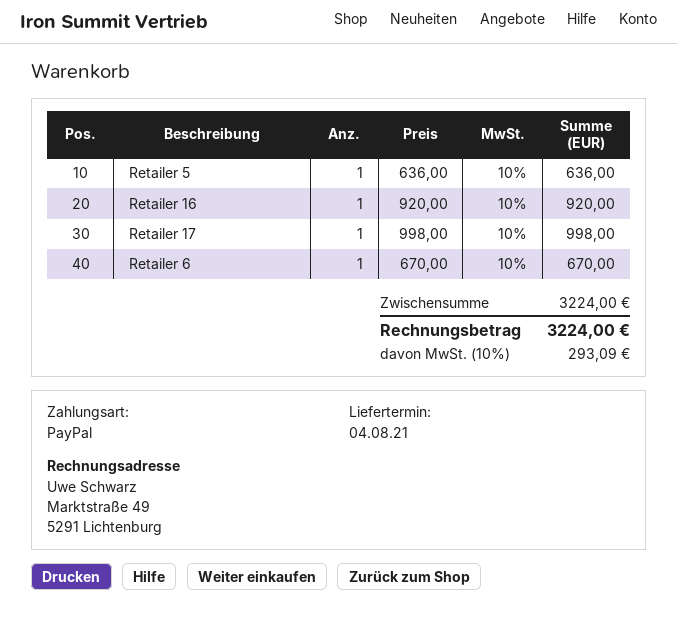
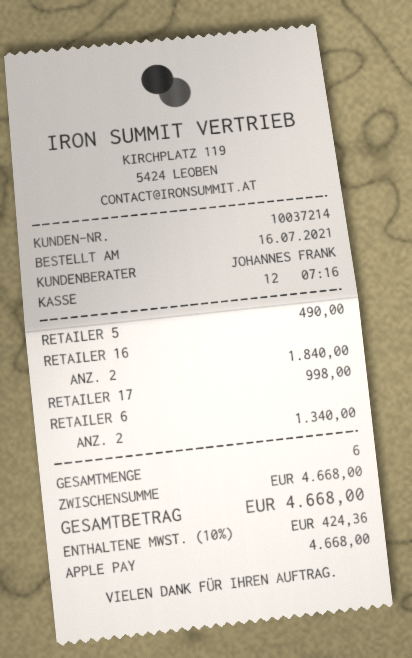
payment method: PayPal -> Apple Pay
Retailer 5: 1 for 636.00 -> 1 for 490.00
Retailer 16: 1 for 920.00 -> 2 for 1840.00
Retailer 6: 1 for 670.00 -> 2 for 1340.00
subtotal: 3224.00 -> 4668.00
tax: 10% = 293.09 -> 10% = 424.36
total: 3224.00 -> 4668.00

